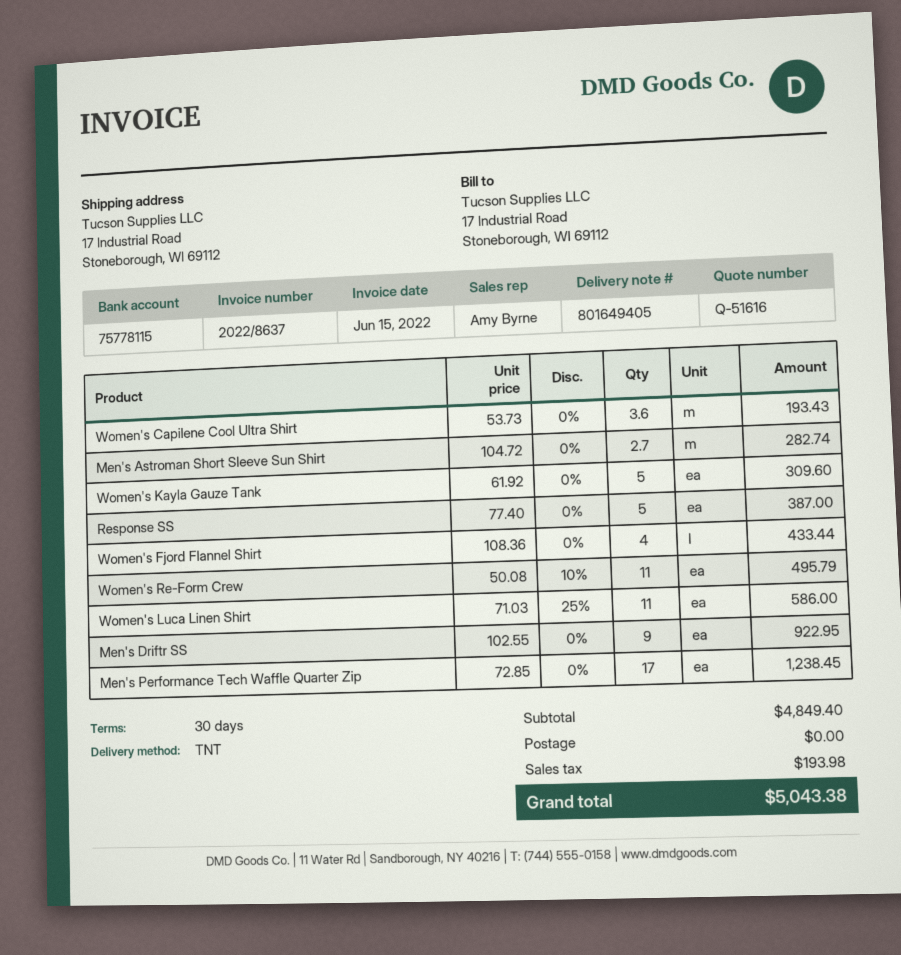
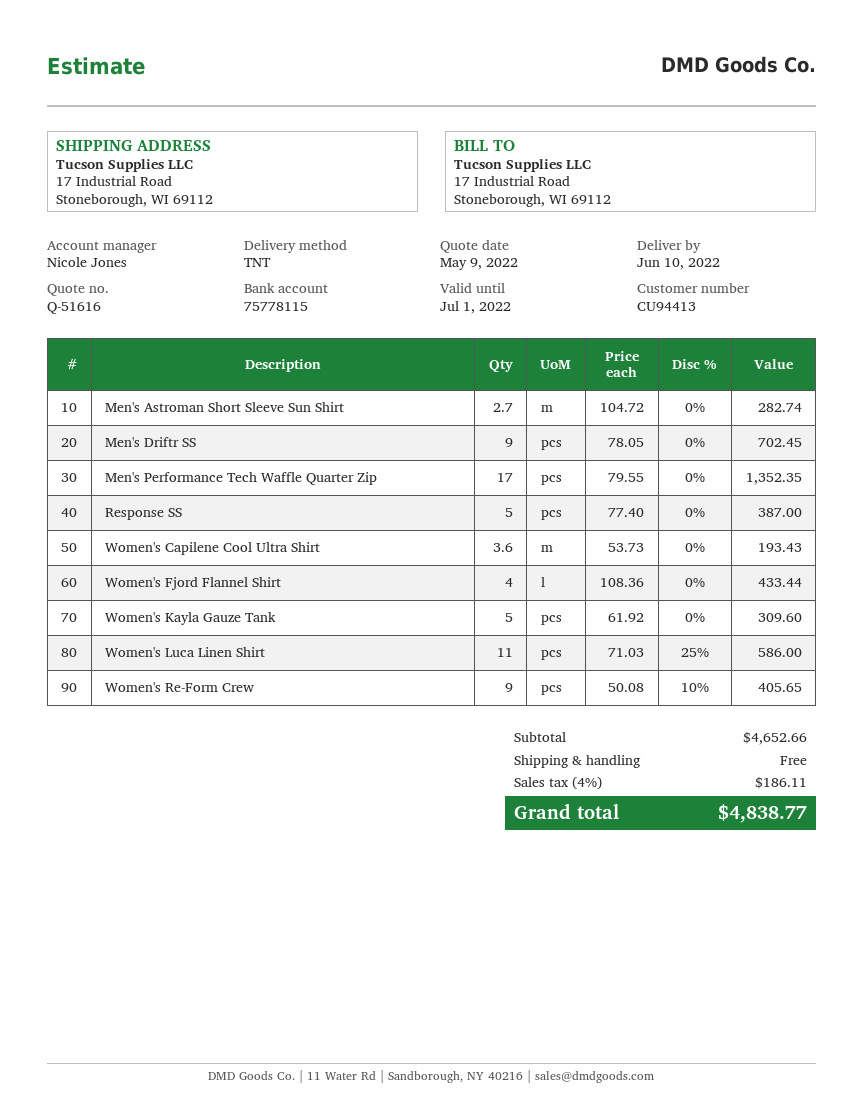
sales rep: Amy Byrne -> Nicole Jones
Women's Re-Form Crew: 11 x 50.08 - 10% = 495.79 -> 9 x 50.08 - 10% = 405.65
Men's Driftr SS: 9 x 102.55 = 922.95 -> 9 x 78.05 = 702.45
Men's Performance Tech Waffle Quarter Zip: 17 x 72.85 = 1238.45 -> 17 x 79.55 = 1352.35
subtotal: 4849.40 -> 4652.66
tax: 193.98 -> 186.11
total: 5043.38 -> 4838.77

